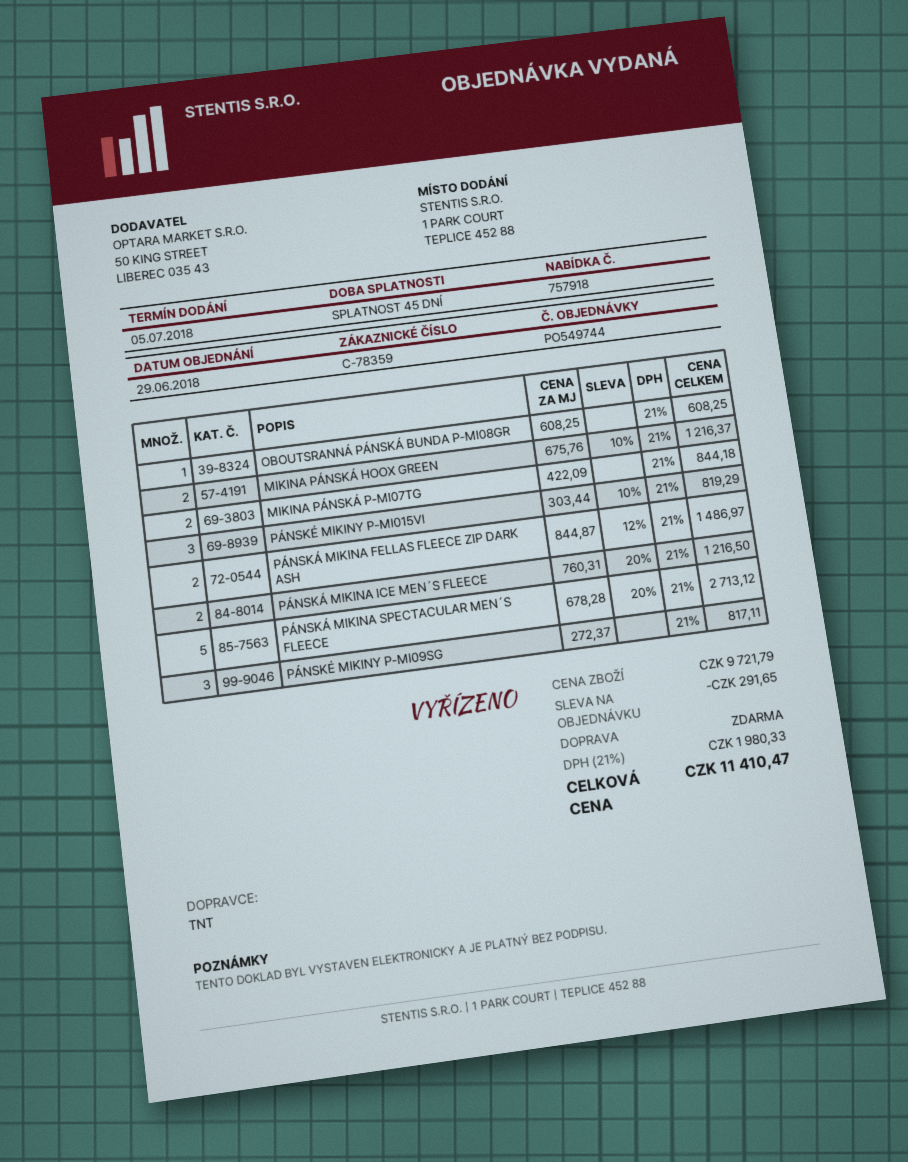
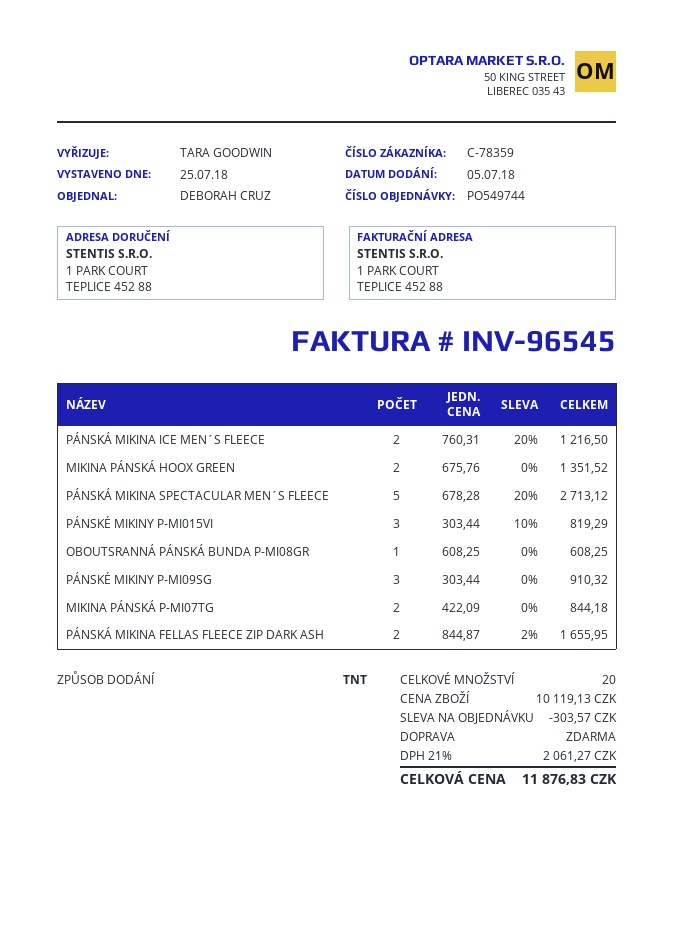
MIKINA PÁNSKÁ HOOX GREEN: 2 x 675.76 - 10% = 1216.37 -> 2 x 675.76 = 1351.52
PÁNSKÁ MIKINA FELLAS FLEECE ZIP DARK ASH: 2 x 844.87 - 12% = 1486.97 -> 2 x 844.87 - 2% = 1655.95
PÁNSKÉ MIKINY P-MI09SG: 3 x 272.37 = 817.11 -> 3 x 303.44 = 910.32
subtotal: 9721.79 -> 10119.13
discount: 291.65 -> 303.57
tax: 21% = 1980.33 -> 21% = 2061.27
total: 11410.47 -> 11876.83

